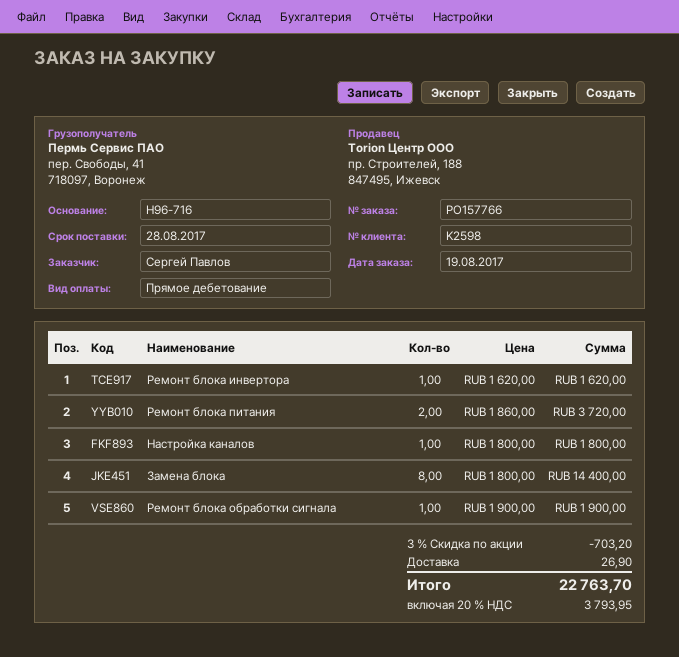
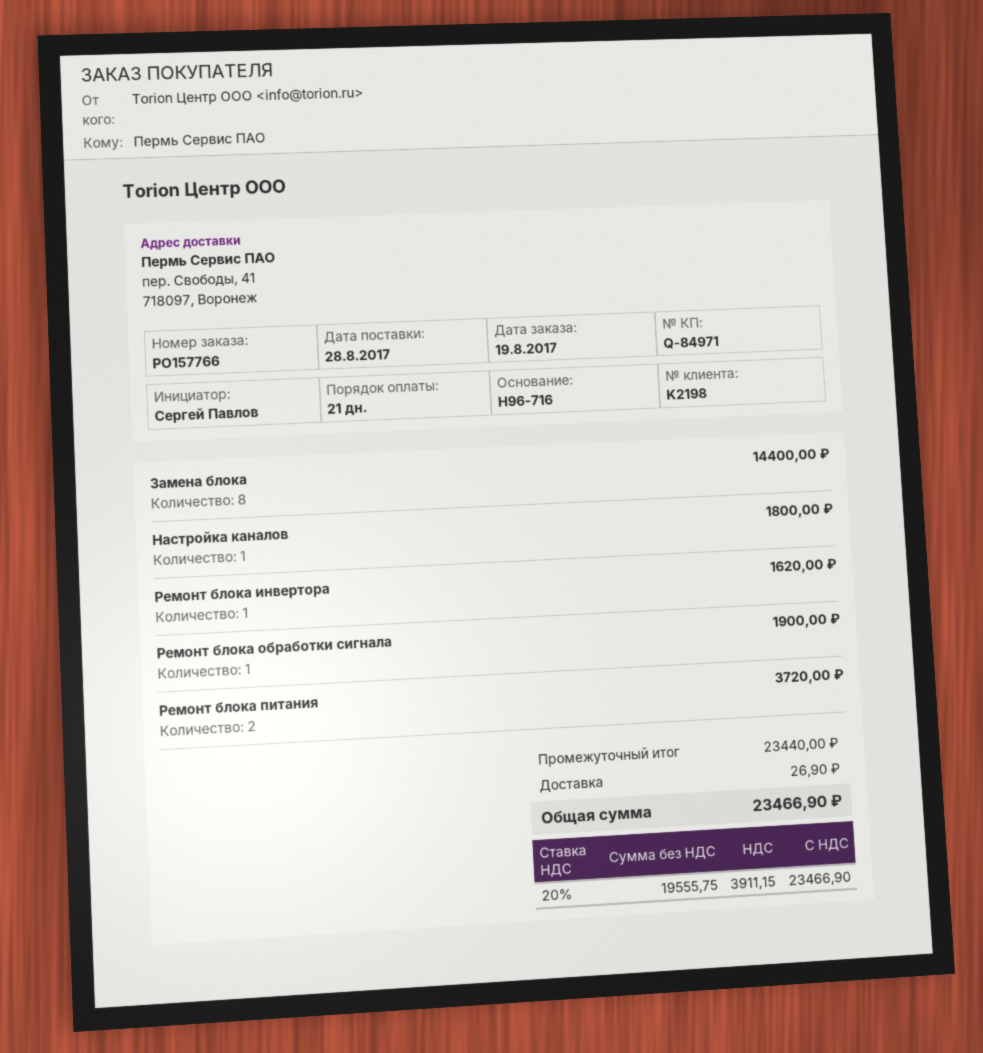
customer number: K2598 -> K2198
discount: 3% = 703.20 -> none
tax: 20% = 3793.95 -> 20% = 3911.15
total: 22763.70 -> 23466.90

